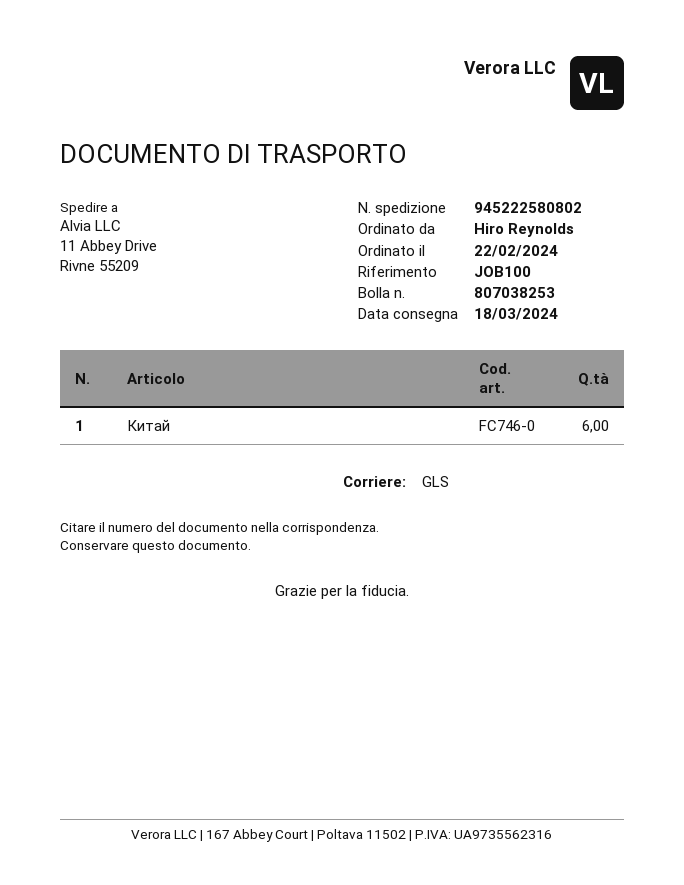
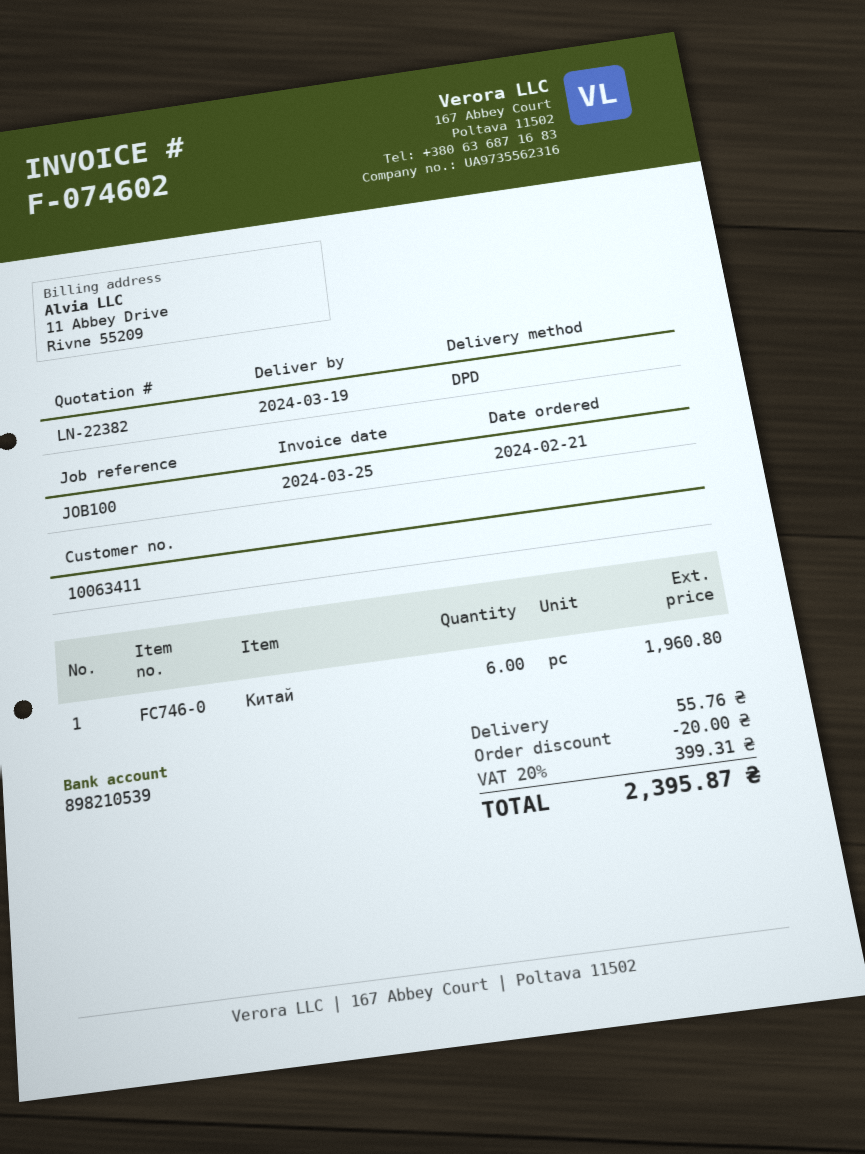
order date: 2024-02-22 -> 2024-02-21
delivery date: 2024-03-18 -> 2024-03-19
shipping method: GLS -> DPD

